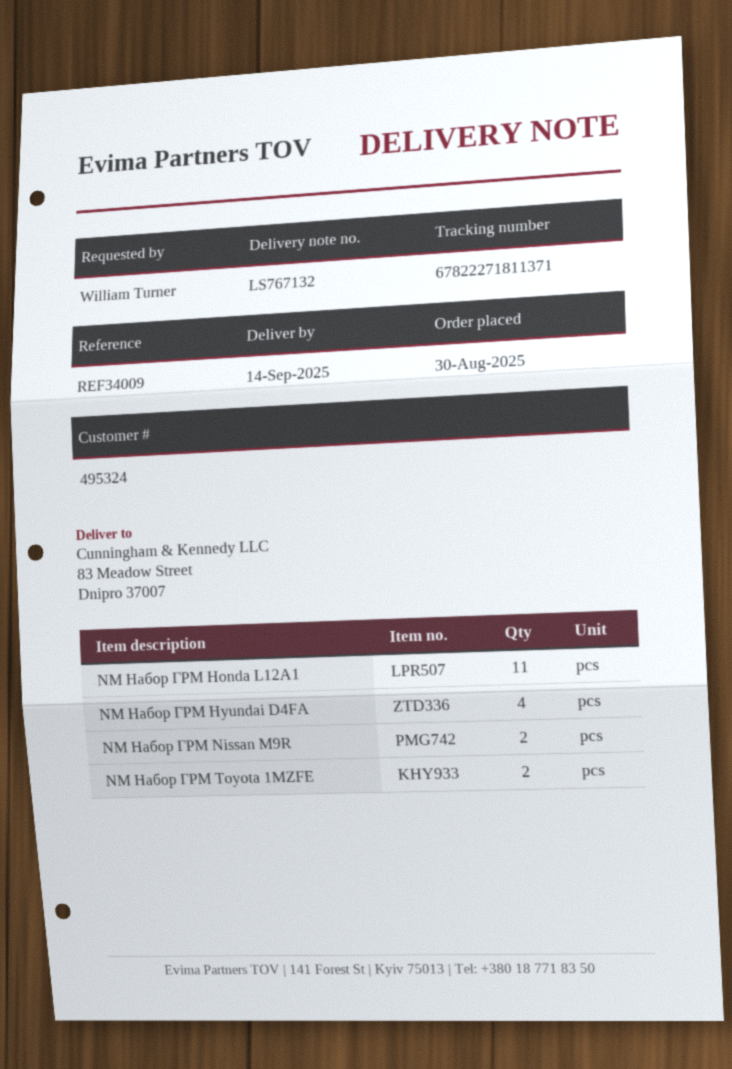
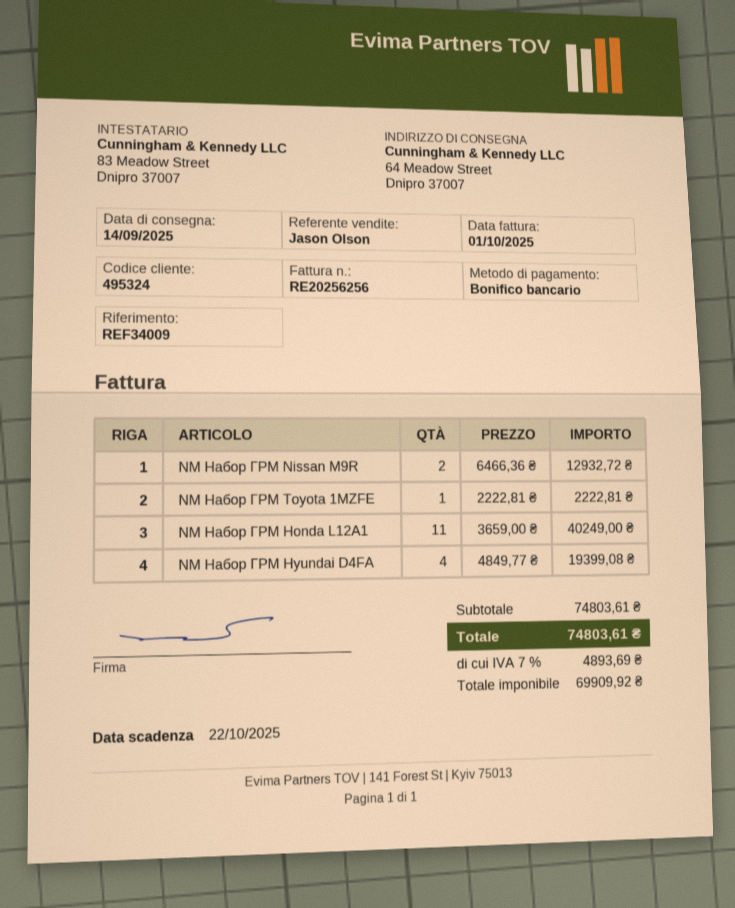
ship to: 83 Meadow Street, Dnipro 37007 -> 64 Meadow Street, Dnipro 37007
NM Набор ГРМ Toyota 1MZFE: 2 -> 1

